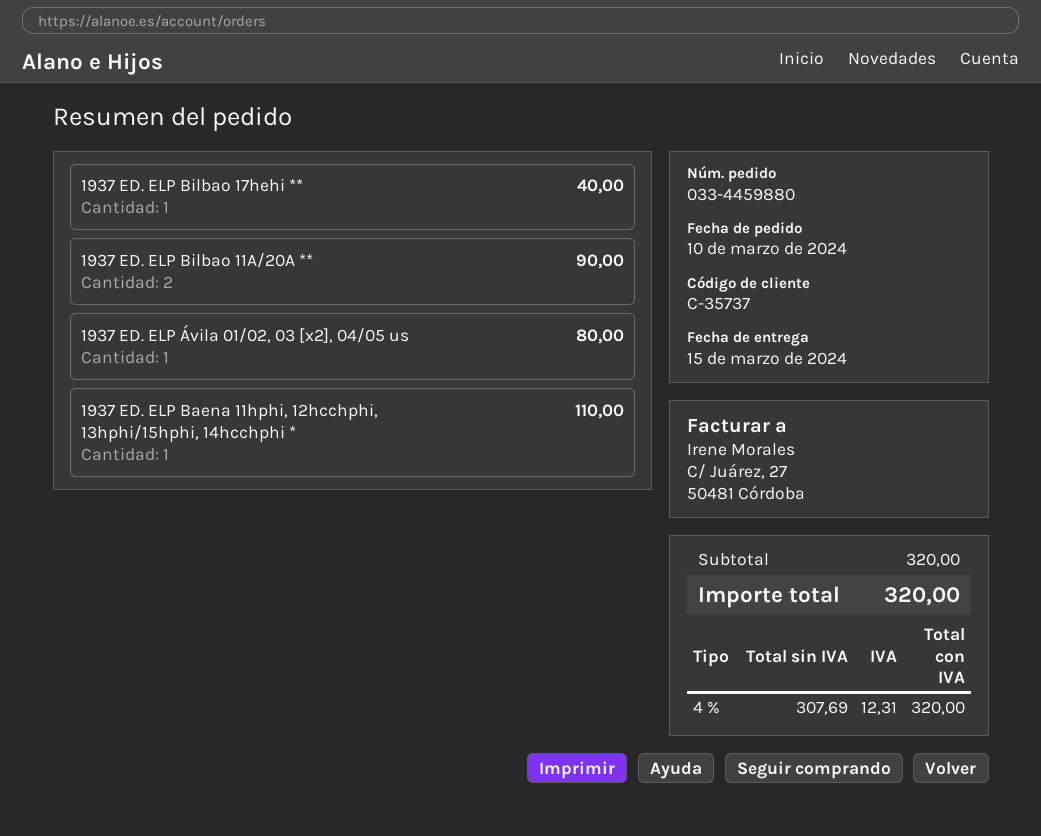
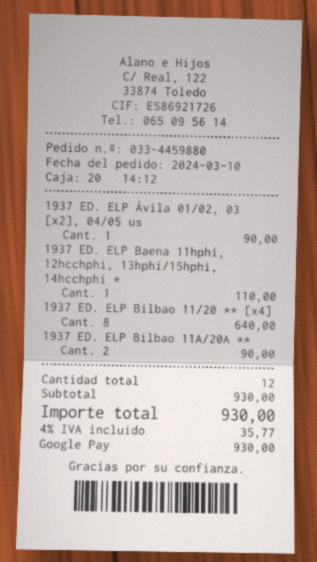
1937 ED. ELP Bilbao 17hehi **: 1 for 40.00 -> none
1937 ED. ELP Ávila 01/02, 03 [x2], 04/05 us: 1 for 80.00 -> 1 for 90.00
1937 ED. ELP Bilbao 11/20 ** [x4]: none -> 8 for 640.00
subtotal: 320.00 -> 930.00
tax: 4% = 12.31 -> 4% = 35.77
total: 320.00 -> 930.00

